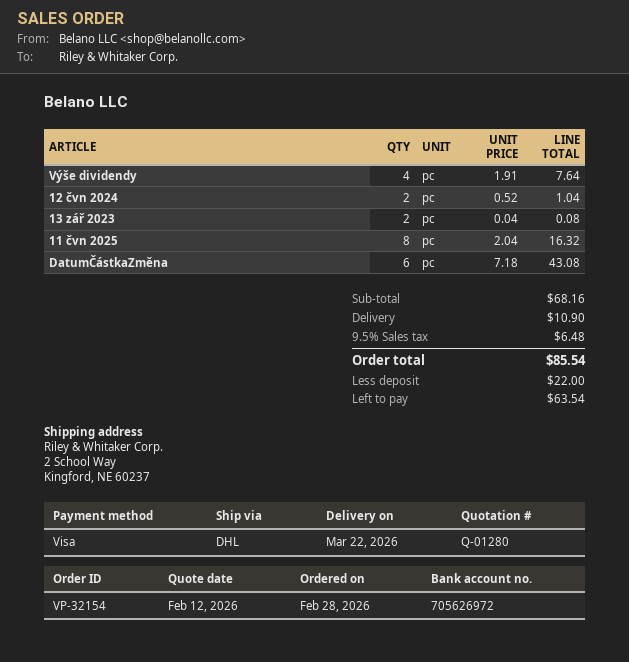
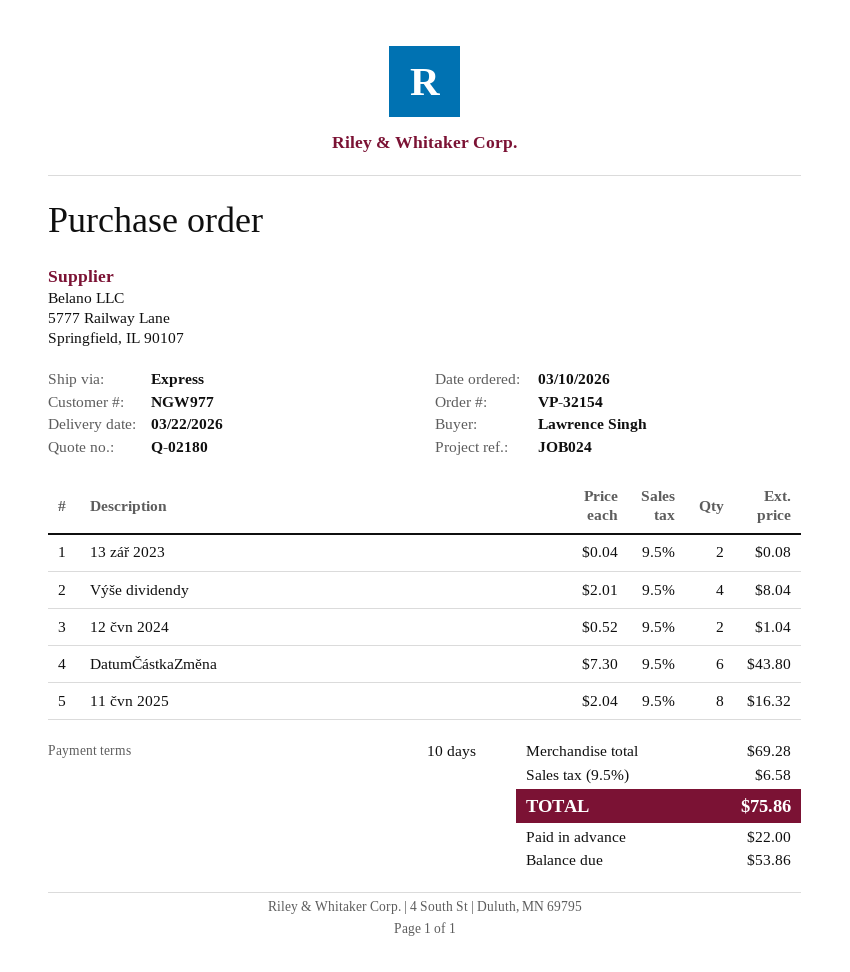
quote number: Q-01280 -> Q-02180
order date: 2026-02-28 -> 2026-03-10
shipping method: DHL -> express
Výše dividendy: 4 x 1.91 = 7.64 -> 4 x 2.01 = 8.04
DatumČástkaZměna: 6 x 7.18 = 43.08 -> 6 x 7.30 = 43.80
subtotal: 68.16 -> 69.28
shipping: 10.90 -> none
tax: 9.5% = 6.48 -> 9.5% = 6.58
total: 85.54 -> 75.86
balance: 63.54 -> 53.86

